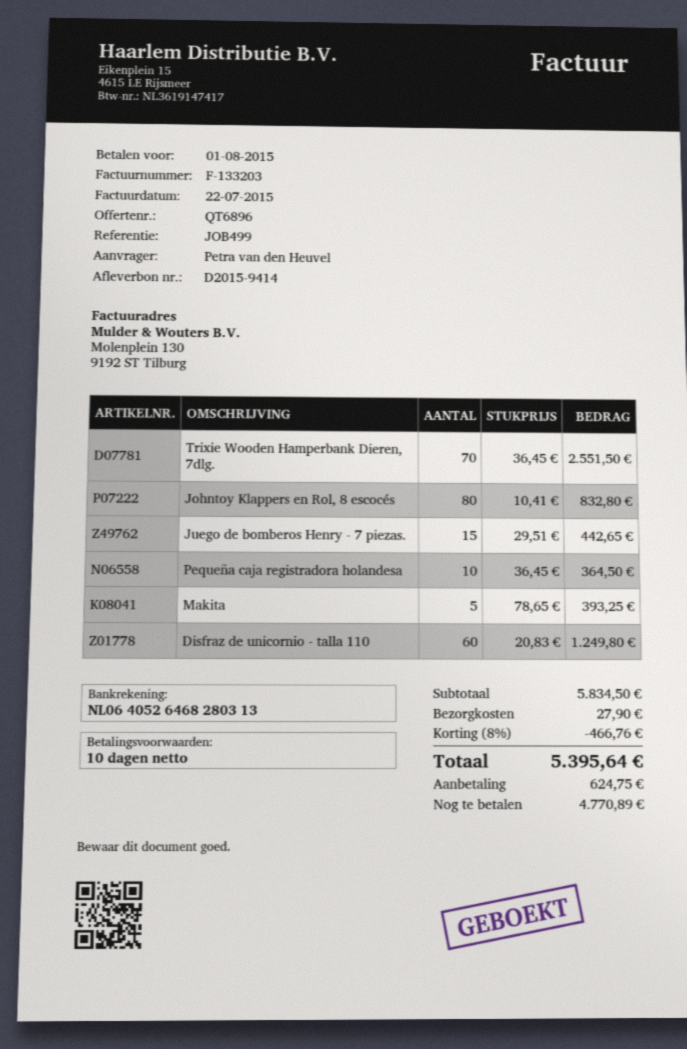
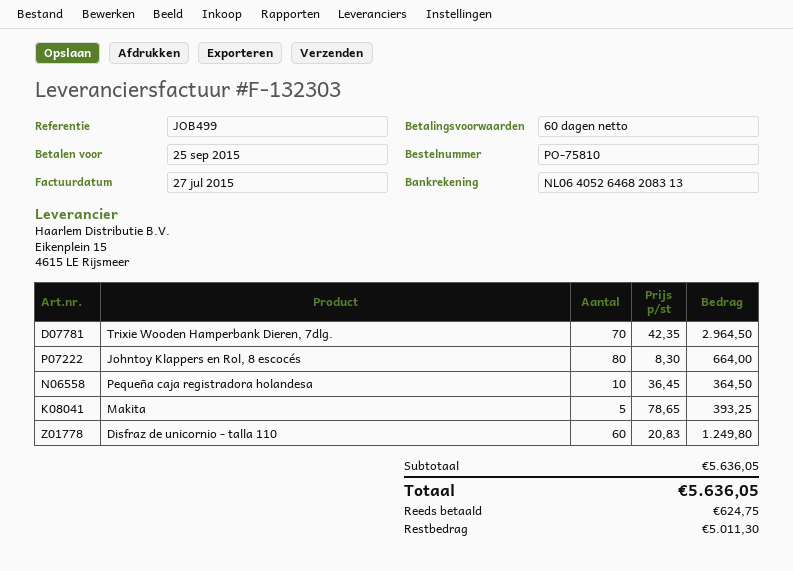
invoice number: F-133203 -> F-132303
invoice date: 2015-07-22 -> 2015-07-27
payment terms: 10 days -> 60 days
due date: 2015-08-01 -> 2015-09-25
bank account: NL0640526468280313 -> NL0640526468208313
Trixie Wooden Hamperbank Dieren, 7dlg.: 70 x 36.45 = 2551.50 -> 70 x 42.35 = 2964.50
Johntoy Klappers en Rol, 8 escocés: 80 x 10.41 = 832.80 -> 80 x 8.30 = 664.00
Juego de bomberos Henry - 7 piezas.: 15 x 29.51 = 442.65 -> none
subtotal: 5834.50 -> 5636.05
discount: 8% = 466.76 -> none
shipping: 27.90 -> none
total: 5395.64 -> 5636.05
balance: 4770.89 -> 5011.30

